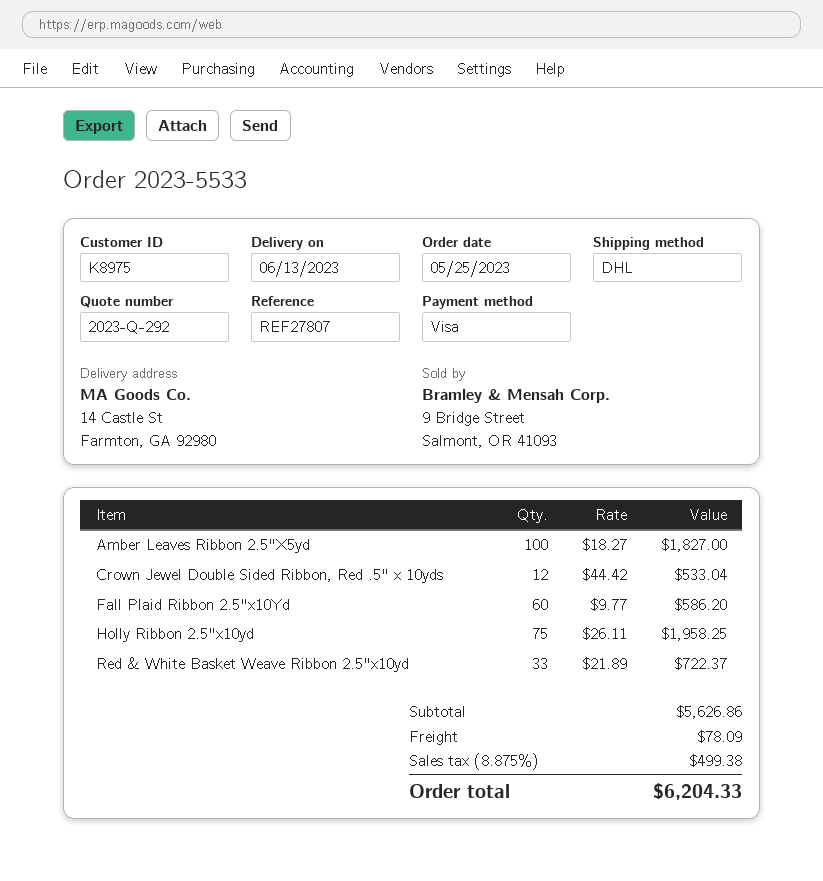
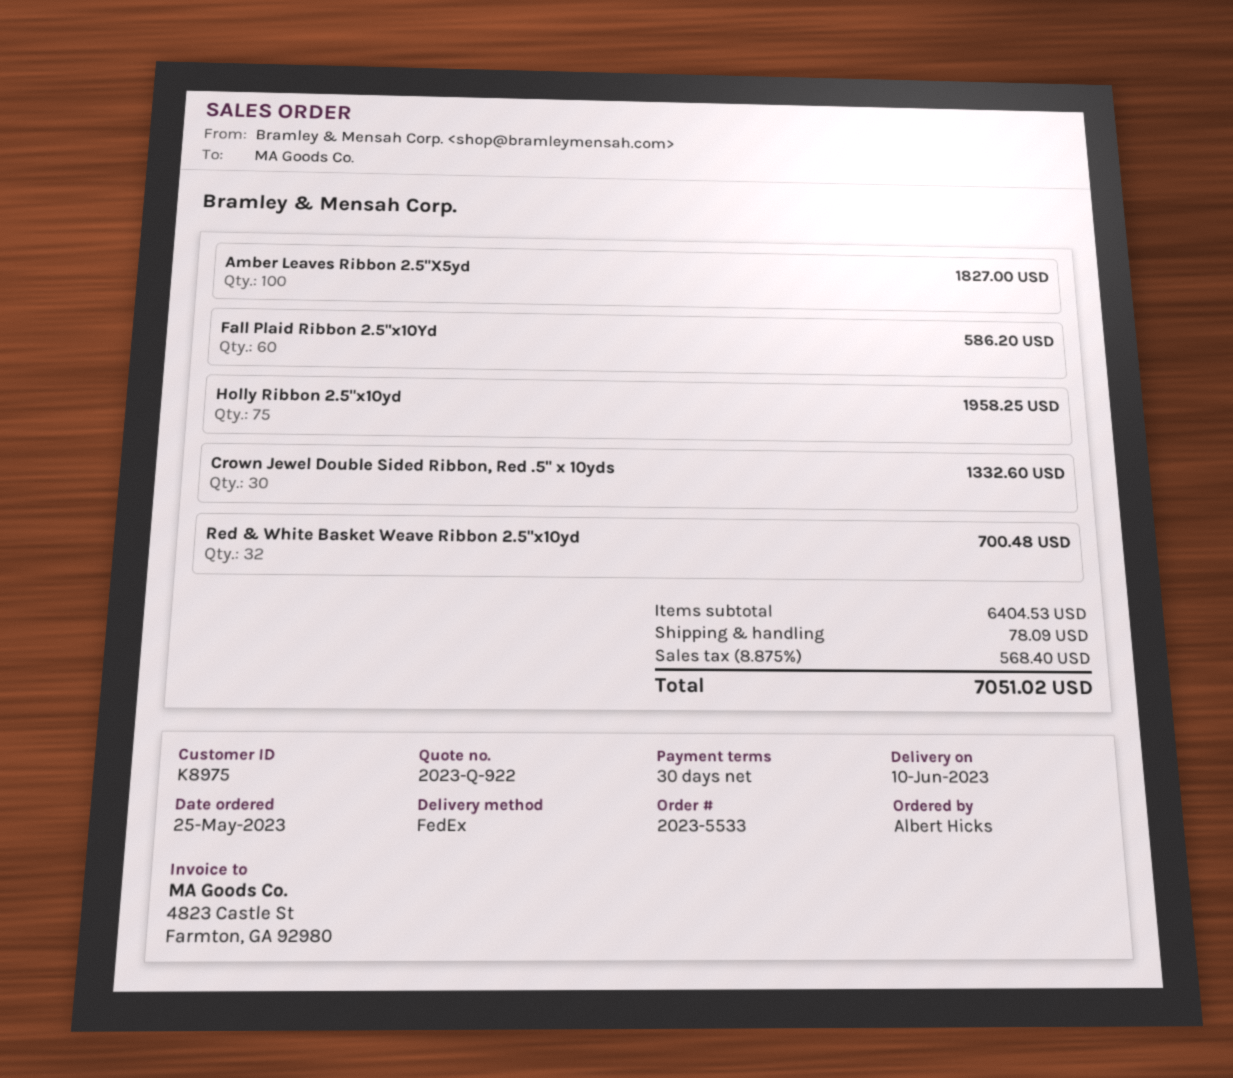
quote number: 2023-Q-292 -> 2023-Q-922
delivery date: 2023-06-13 -> 2023-06-10
shipping method: DHL -> FedEx
Crown Jewel Double Sided Ribbon, Red .5" x 10yds: 12 for 533.04 -> 30 for 1332.60
Red & White Basket Weave Ribbon 2.5"x10yd: 33 for 722.37 -> 32 for 700.48
subtotal: 5626.86 -> 6404.53
tax: 8.875% = 499.38 -> 8.875% = 568.40
total: 6204.33 -> 7051.02

